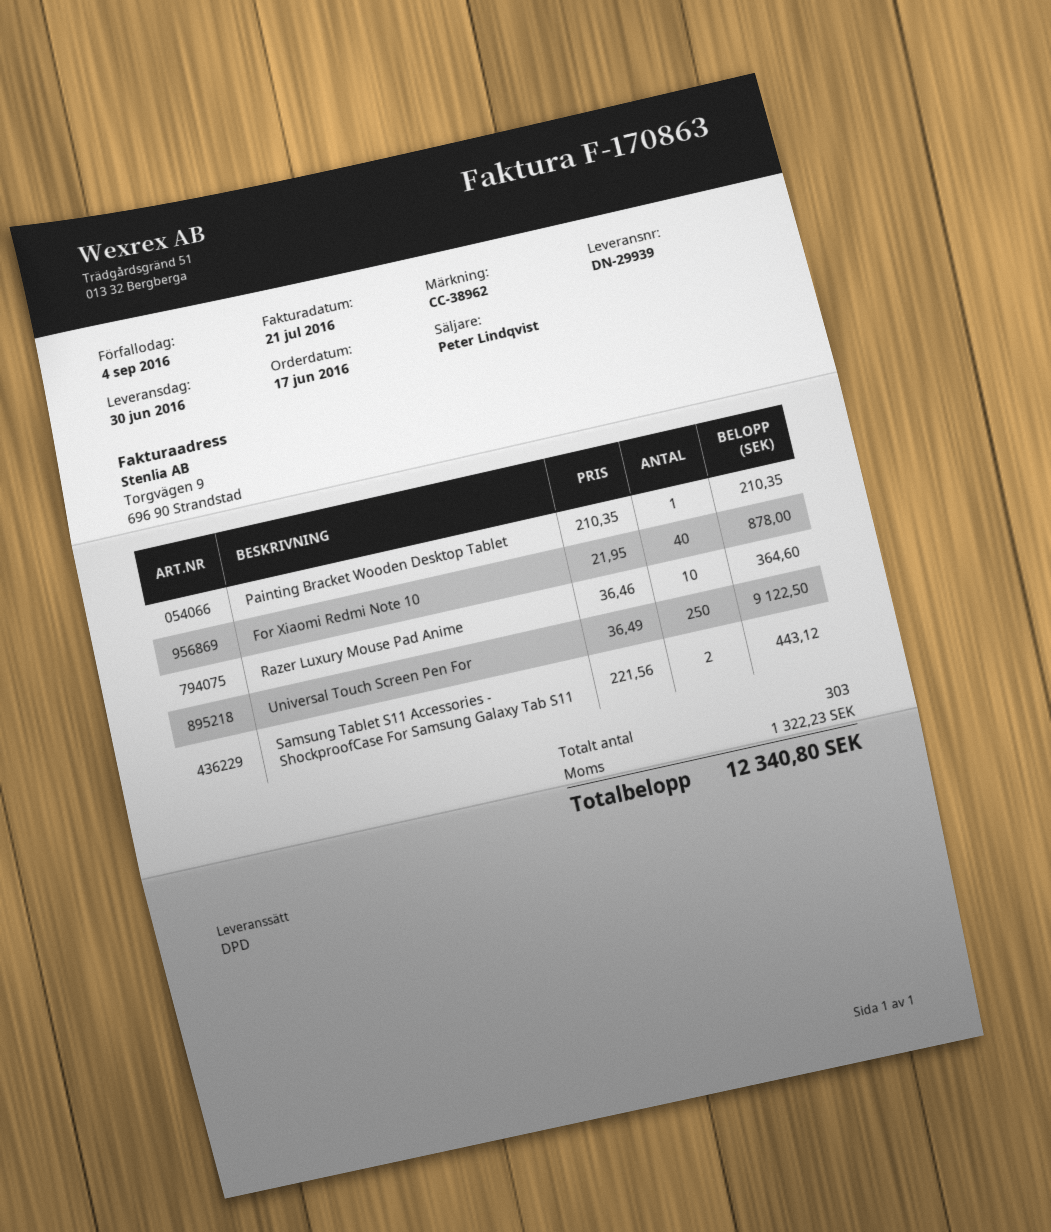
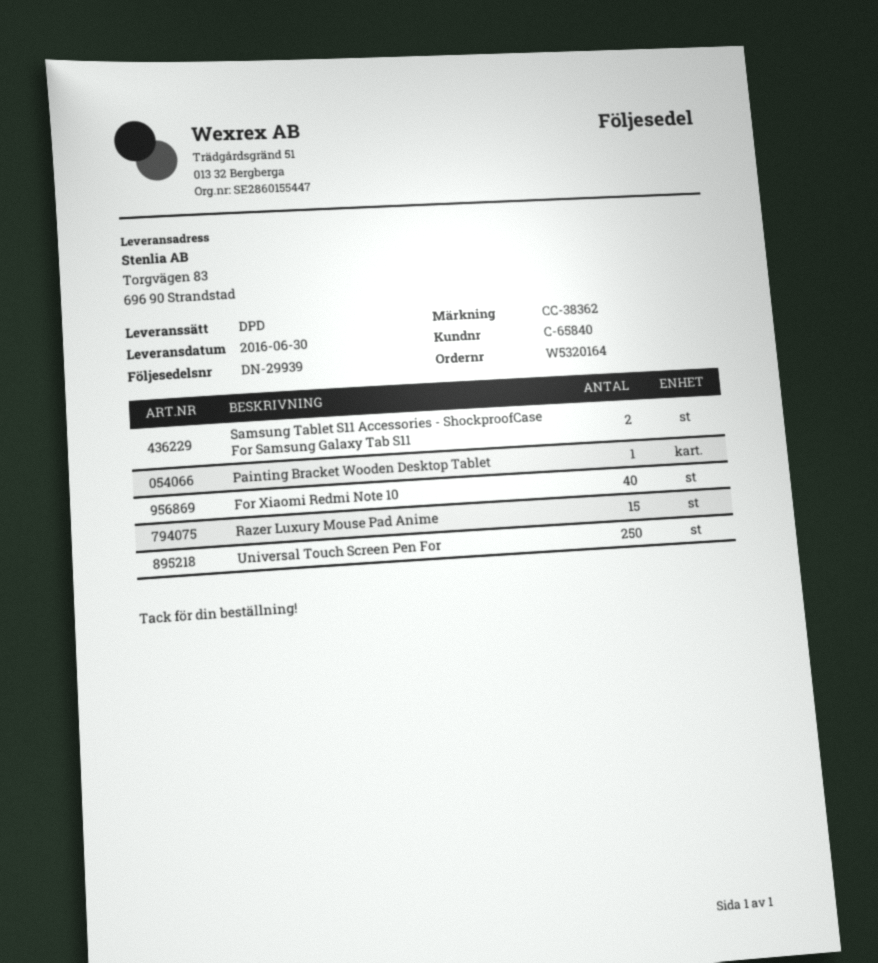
reference: CC-38962 -> CC-38362
Razer Luxury Mouse Pad Anime: 10 -> 15

